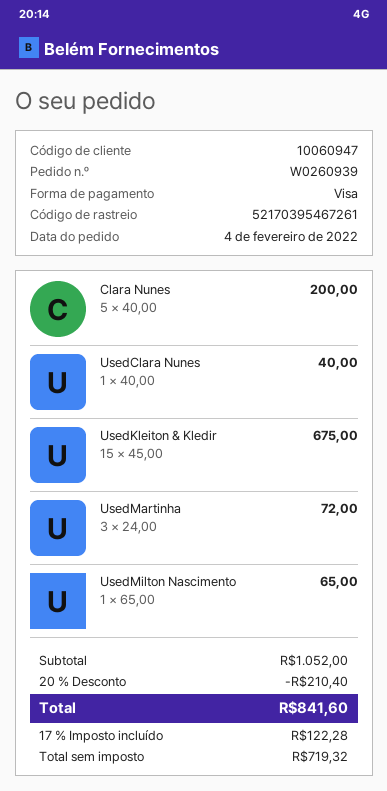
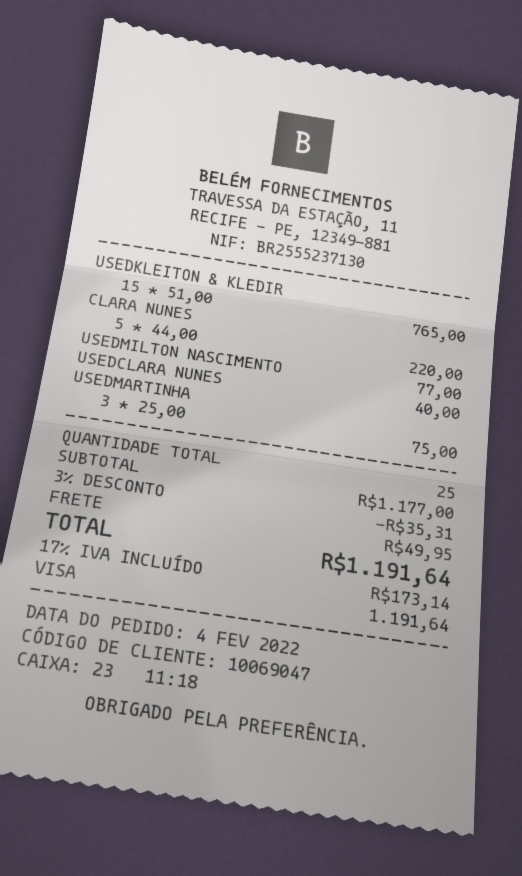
customer number: 10060947 -> 10069047
Clara Nunes: 5 x 40.00 = 200.00 -> 5 x 44.00 = 220.00
UsedKleiton & Kledir: 15 x 45.00 = 675.00 -> 15 x 51.00 = 765.00
UsedMartinha: 3 x 24.00 = 72.00 -> 3 x 25.00 = 75.00
UsedMilton Nascimento: 1 x 65.00 = 65.00 -> 1 x 77.00 = 77.00
subtotal: 1052.00 -> 1177.00
discount: 20% = 210.40 -> 3% = 35.31
shipping: none -> 49.95
tax: 17% = 122.28 -> 17% = 173.14
total: 841.60 -> 1191.64

